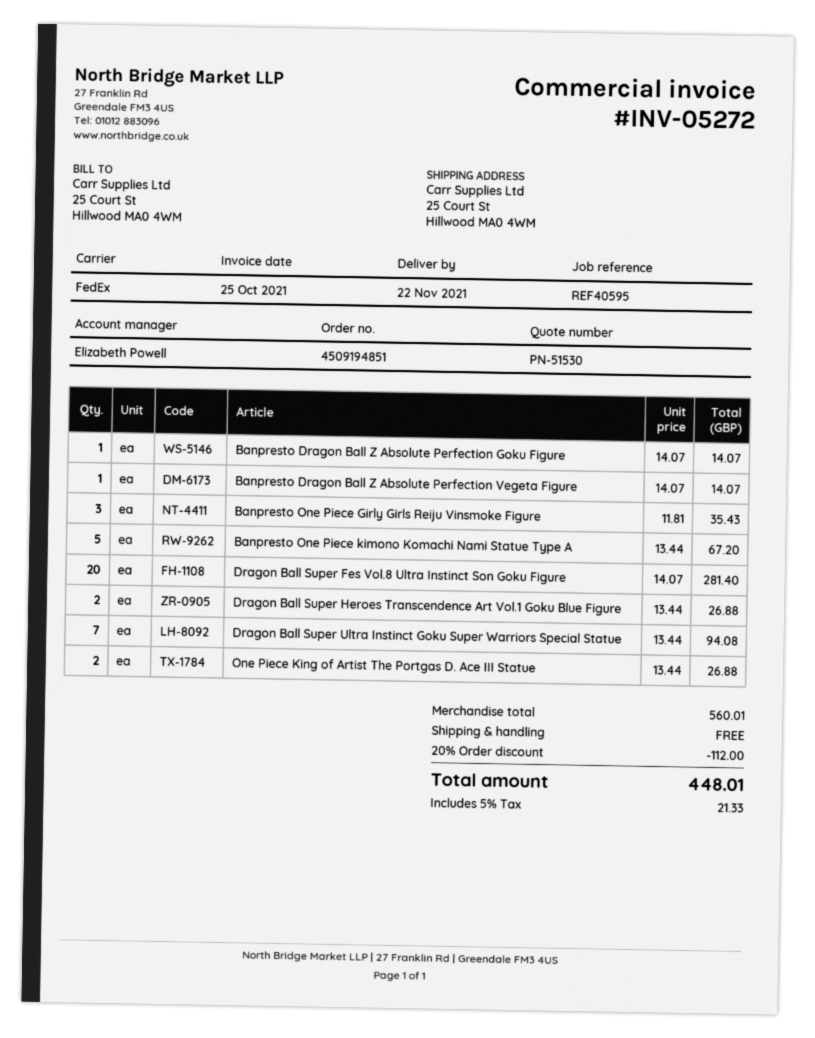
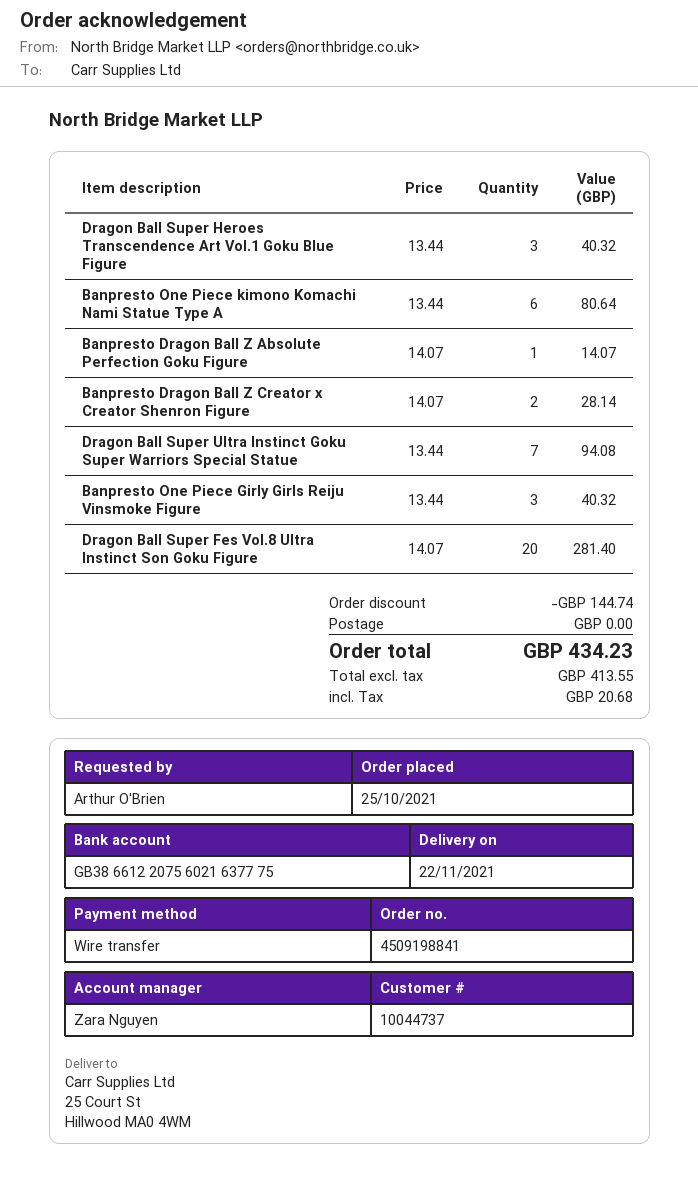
order number: 4509194851 -> 4509198841
sales rep: Elizabeth Powell -> Zara Nguyen
Banpresto Dragon Ball Z Absolute Perfection Vegeta Figure: 1 x 14.07 = 14.07 -> none
Banpresto One Piece Girly Girls Reiju Vinsmoke Figure: 3 x 11.81 = 35.43 -> 3 x 13.44 = 40.32
Banpresto One Piece kimono Komachi Nami Statue Type A: 5 x 13.44 = 67.20 -> 6 x 13.44 = 80.64
Dragon Ball Super Heroes Transcendence Art Vol.1 Goku Blue Figure: 2 x 13.44 = 26.88 -> 3 x 13.44 = 40.32
One Piece King of Artist The Portgas D. Ace III Statue: 2 x 13.44 = 26.88 -> none
Banpresto Dragon Ball Z Creator x Creator Shenron Figure: none -> 2 x 14.07 = 28.14
discount: 112.00 -> 144.74
tax: 21.33 -> 20.68
total: 448.01 -> 434.23

